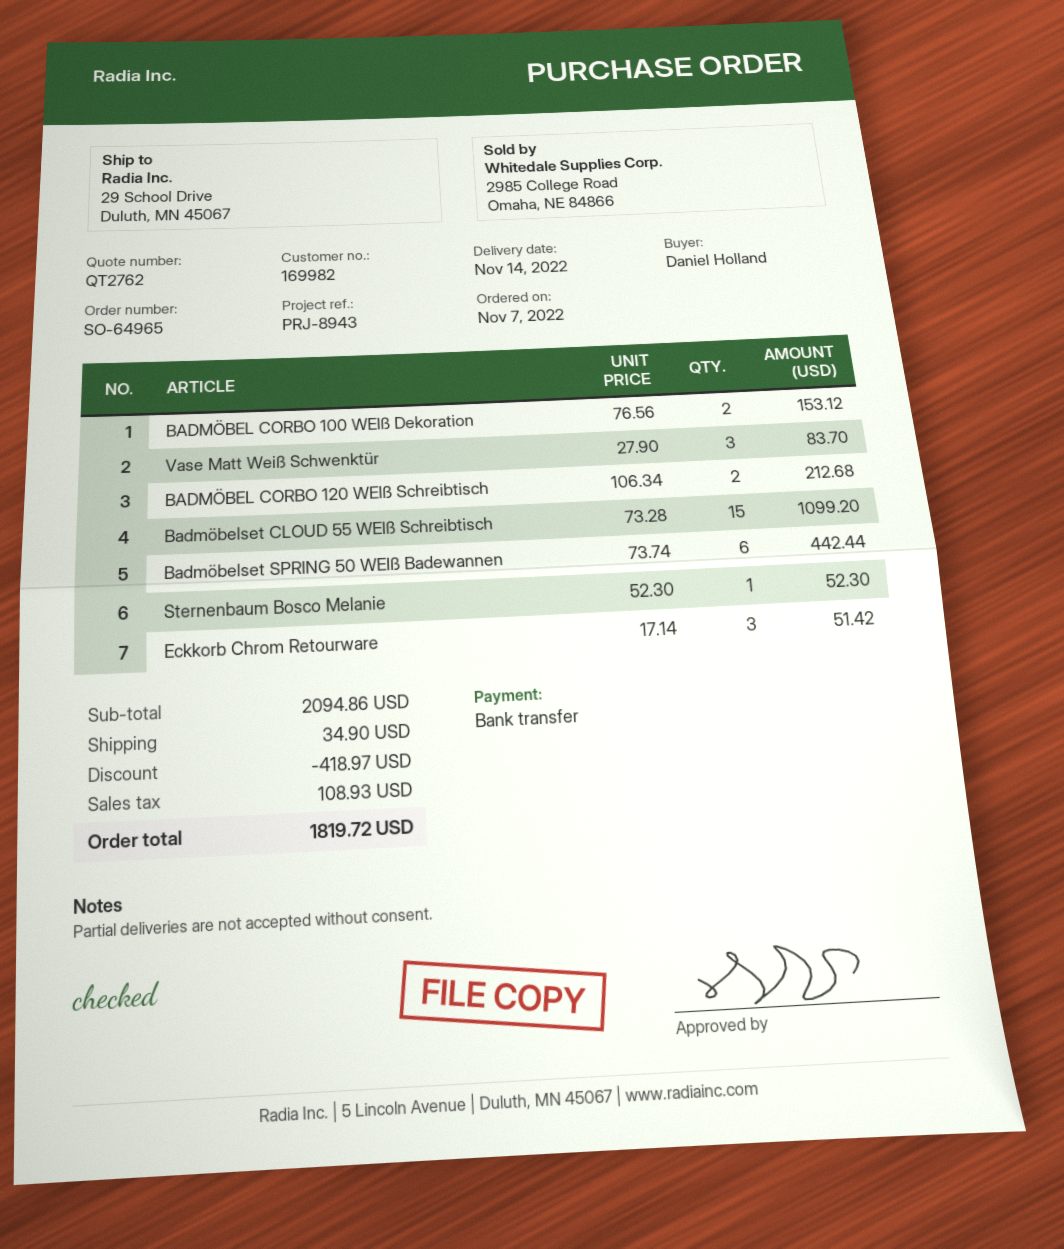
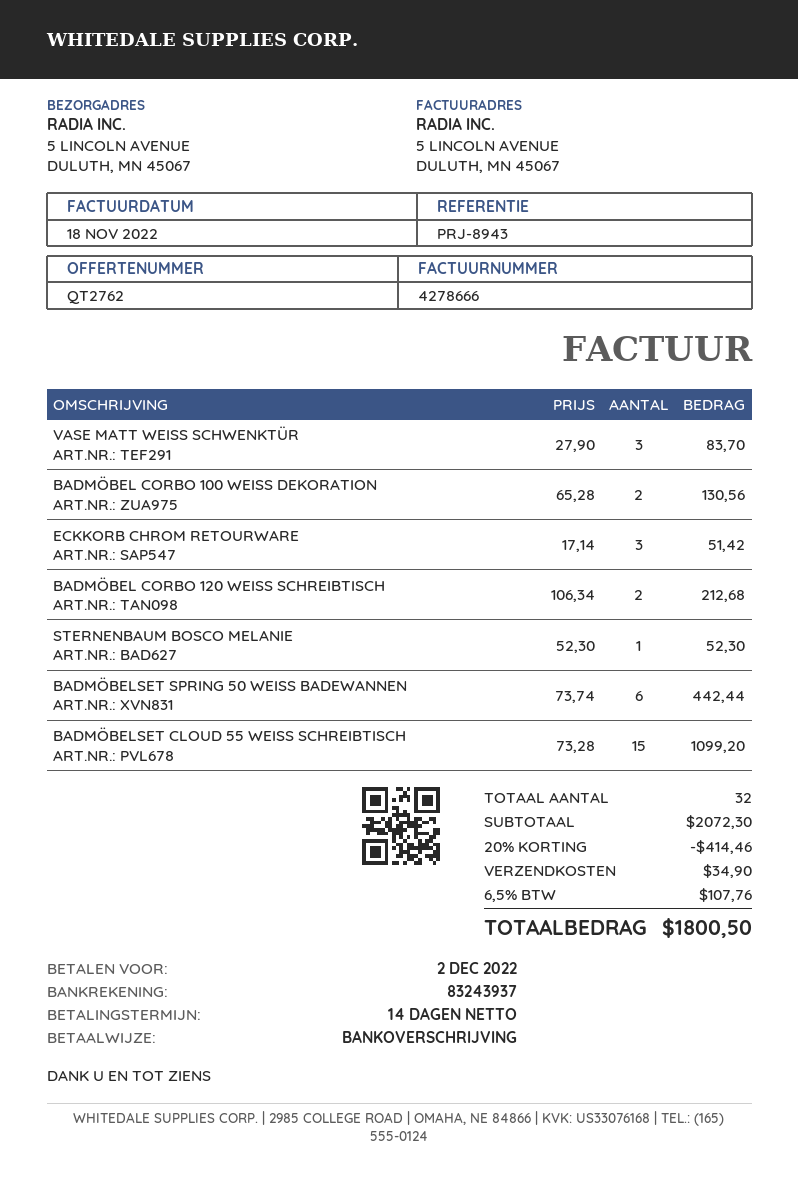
ship to: 29 School Drive, Duluth, MN 45067 -> 5 LINCOLN AVENUE, DULUTH, MN 45067
BADMÖBEL CORBO 100 WEIß Dekoration: 2 x 76.56 = 153.12 -> 2 x 65.28 = 130.56
subtotal: 2094.86 -> 2072.30
discount: 418.97 -> 414.46
tax: 108.93 -> 107.76
total: 1819.72 -> 1800.50

